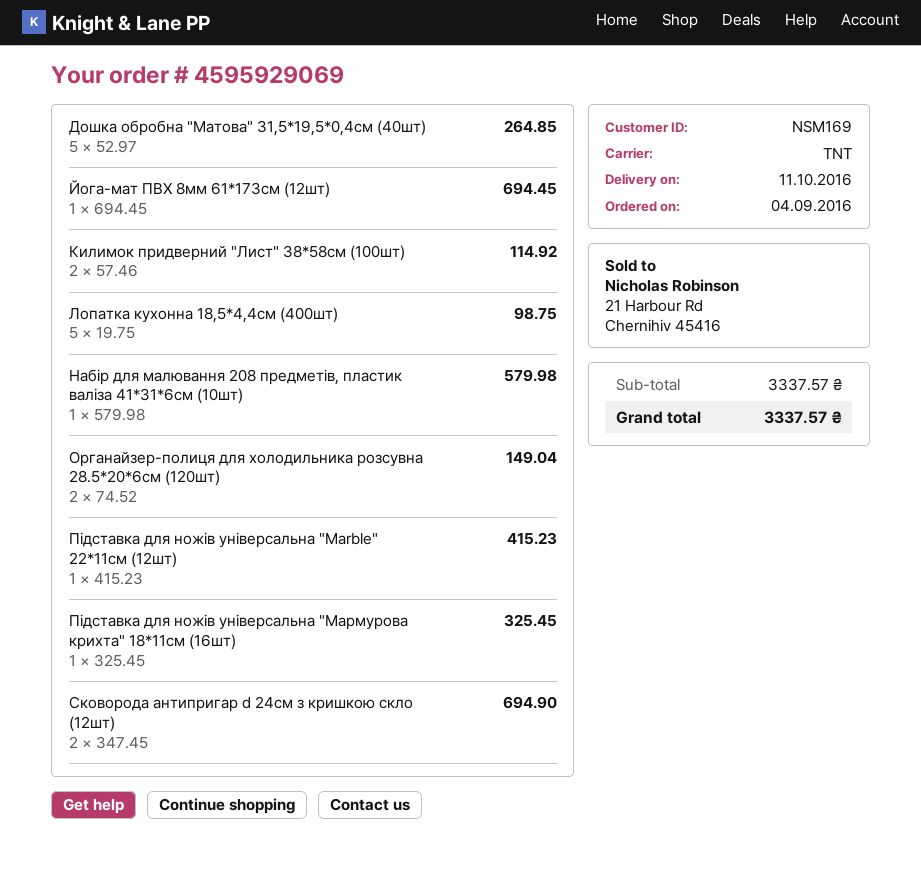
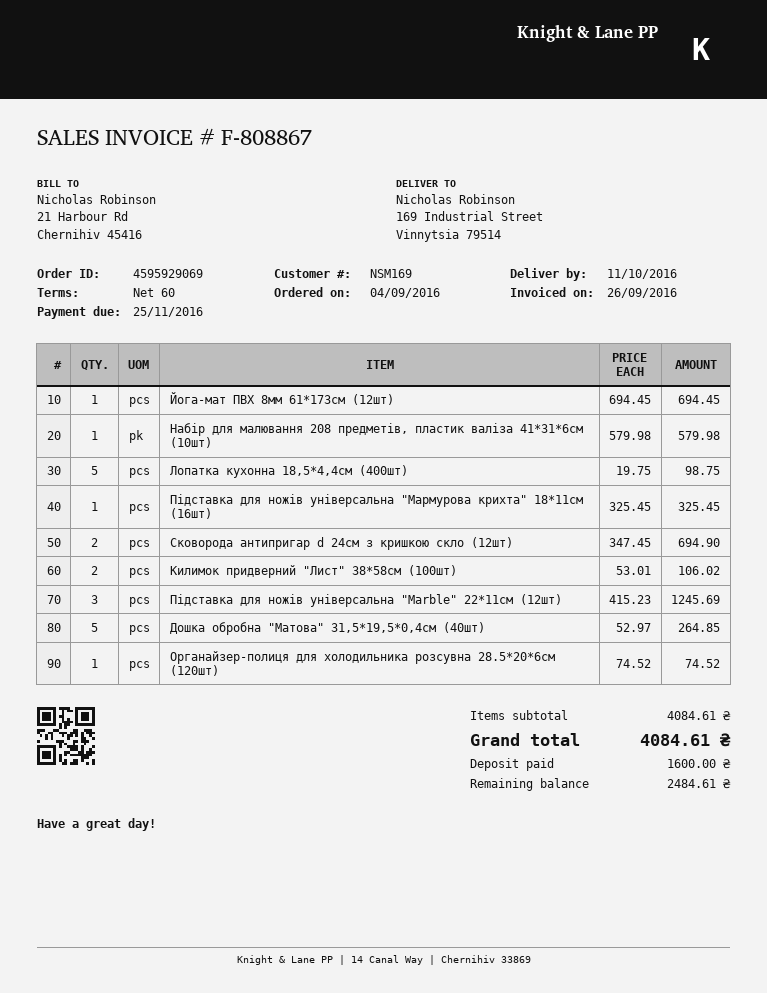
Килимок придверний "Лист" 38*58см (100шт): 2 x 57.46 = 114.92 -> 2 x 53.01 = 106.02
Органайзер-полиця для холодильника розсувна 28.5*20*6см (120шт): 2 x 74.52 = 149.04 -> 1 x 74.52 = 74.52
Підставка для ножів універсальна "Marble" 22*11см (12шт): 1 x 415.23 = 415.23 -> 3 x 415.23 = 1245.69
subtotal: 3337.57 -> 4084.61
total: 3337.57 -> 4084.61

